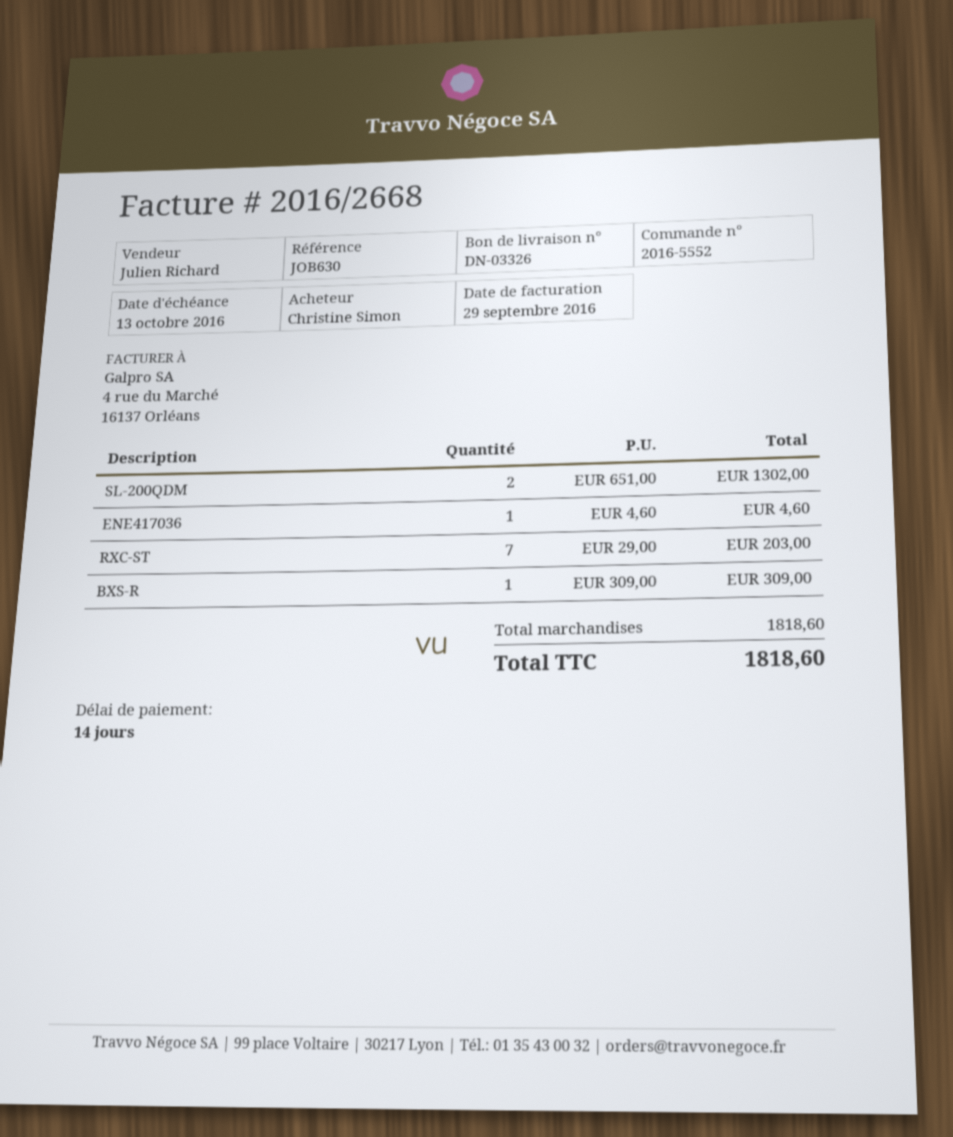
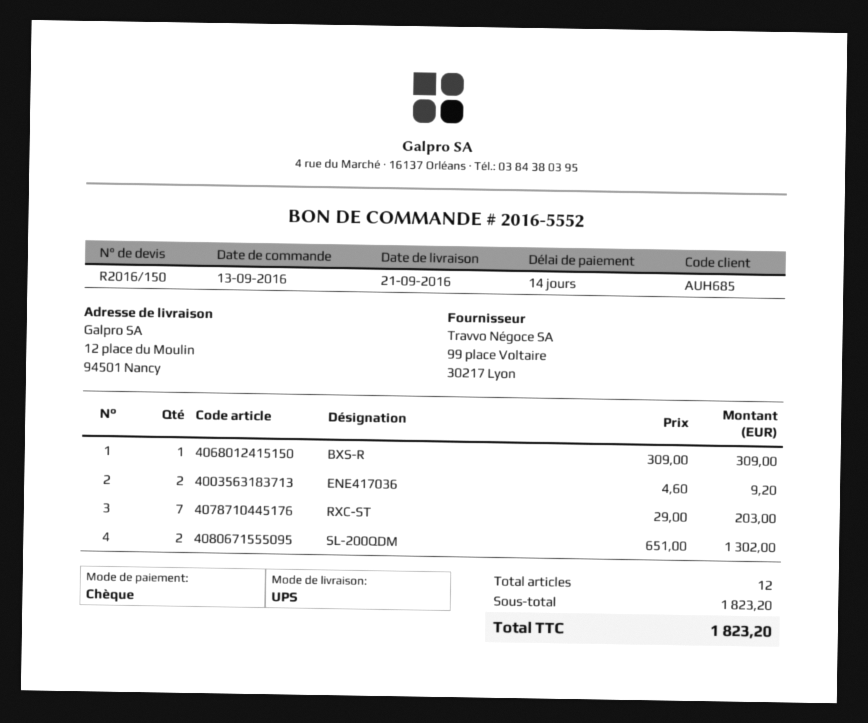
ENE417036: 1 x 4.60 = 4.60 -> 2 x 4.60 = 9.20
subtotal: 1818.60 -> 1823.20
total: 1818.60 -> 1823.20

